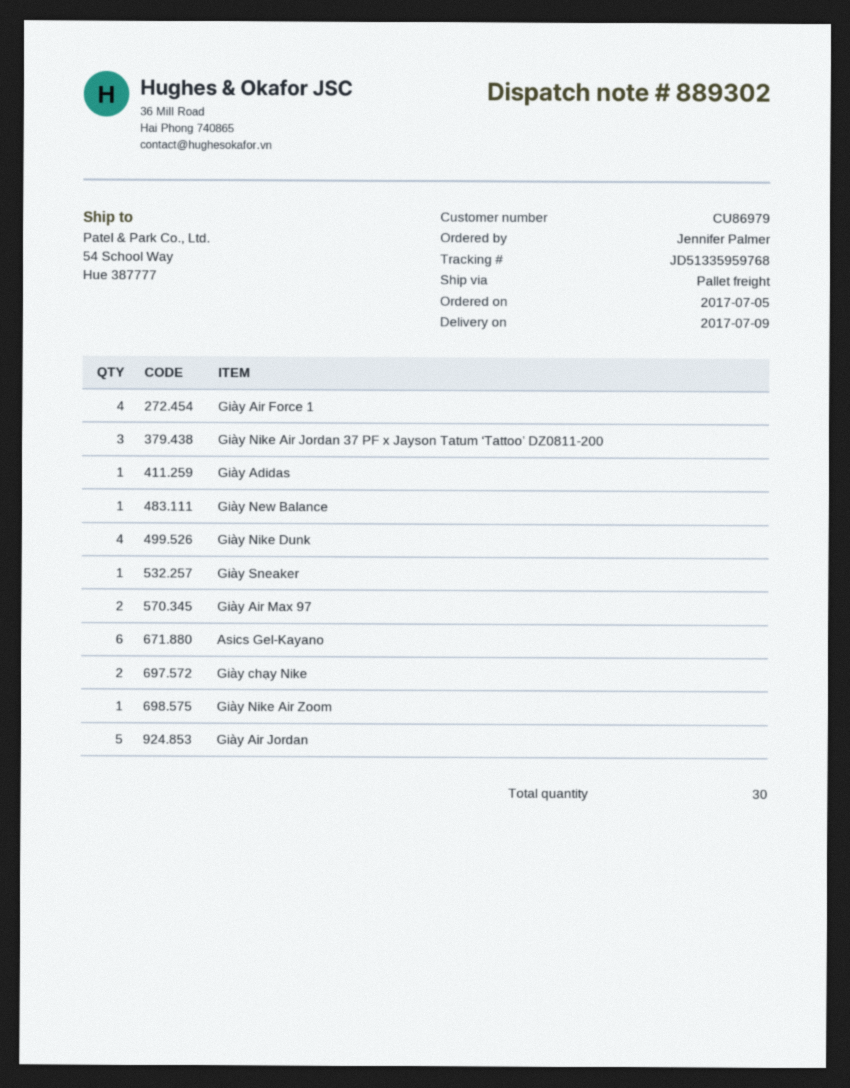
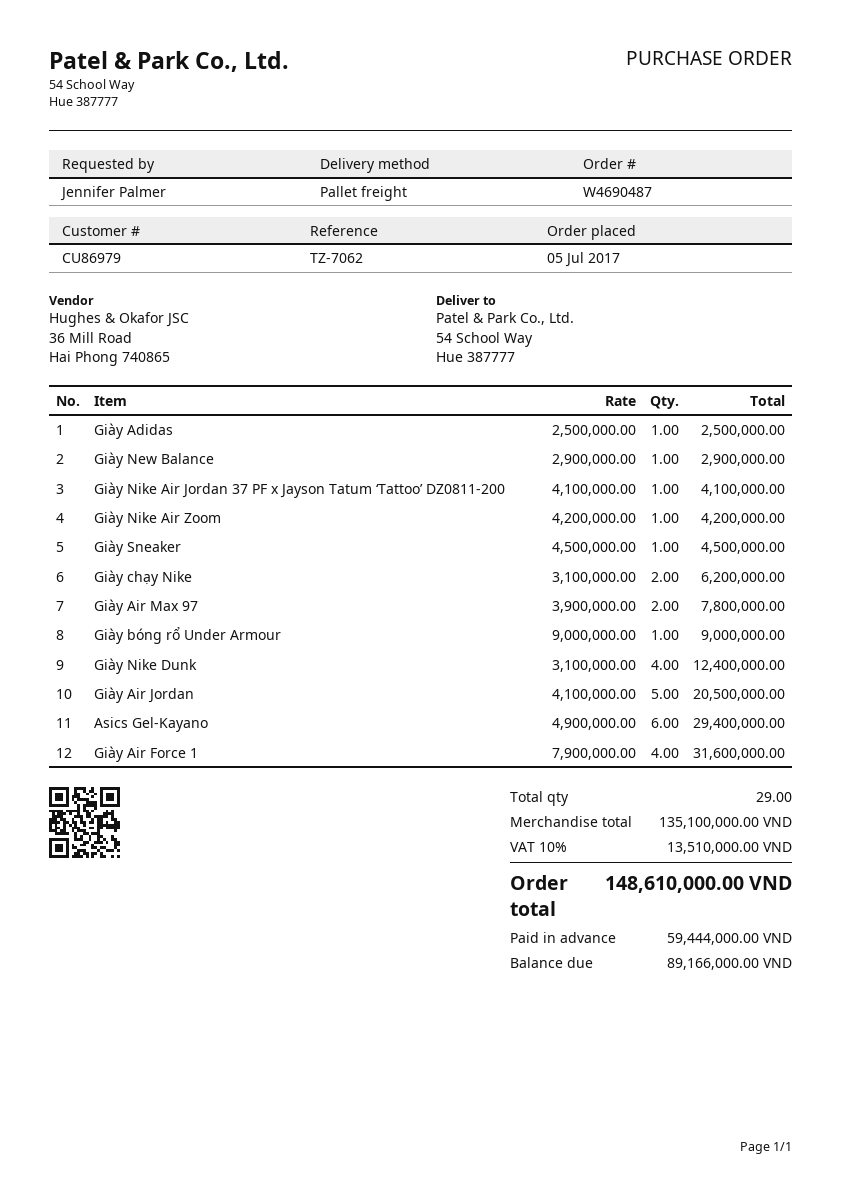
Giày Nike Air Jordan 37 PF x Jayson Tatum ‘Tattoo’ DZ0811-200: 3 -> 1
Giày bóng rổ Under Armour: none -> 1
total quantity: 30 -> 29

